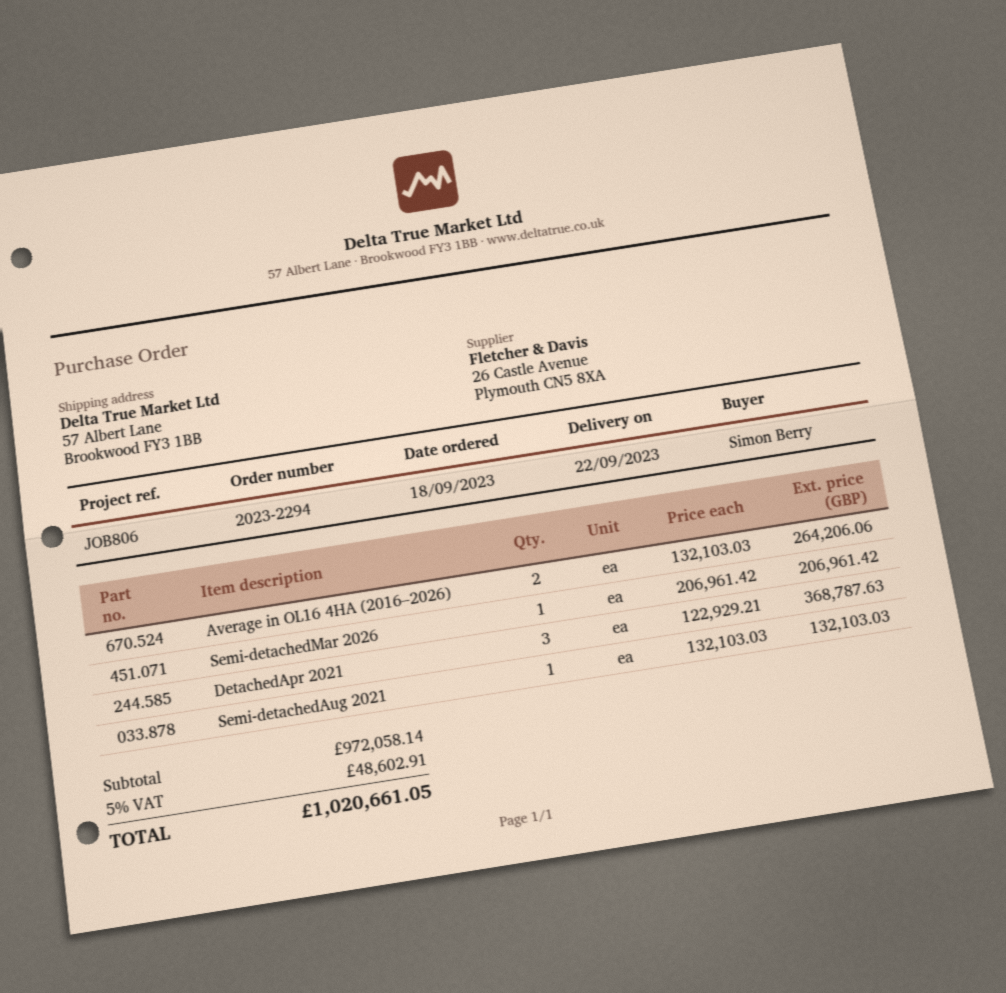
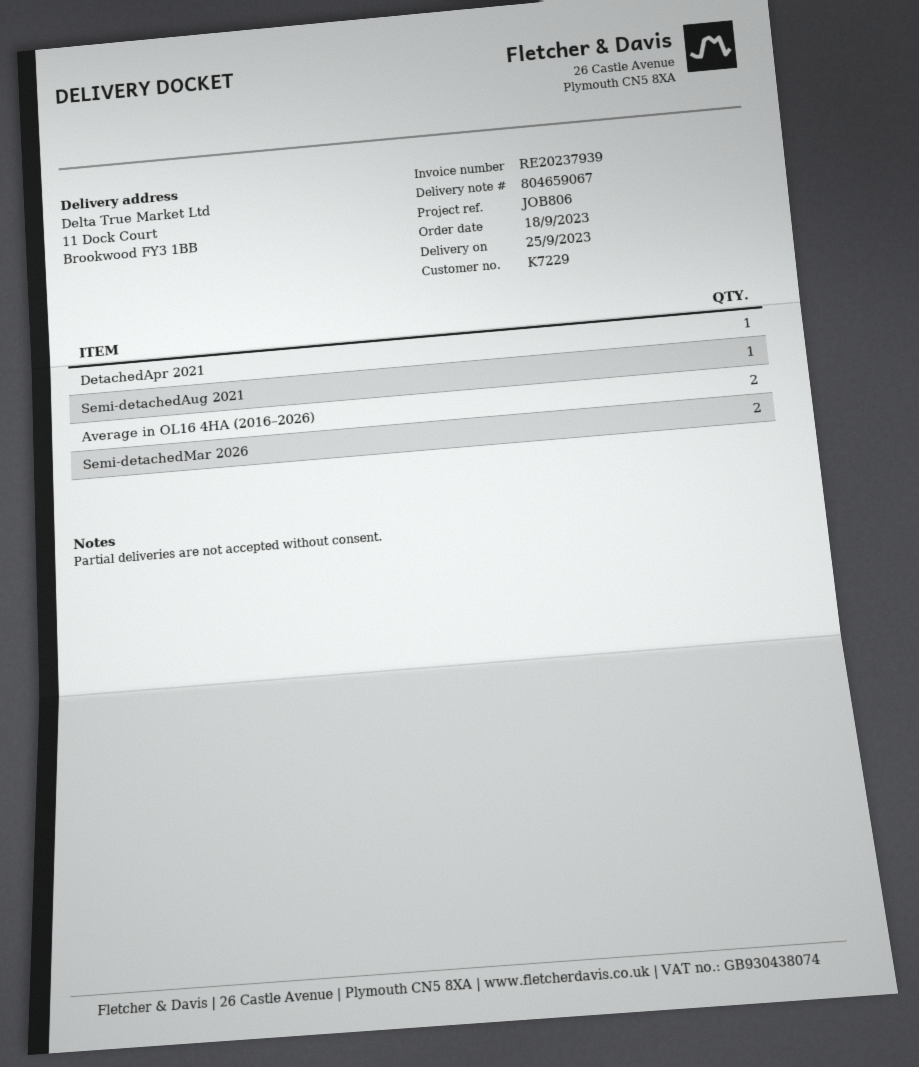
delivery date: 2023-09-22 -> 2023-09-25
ship to: 57 Albert Lane, Brookwood FY3 1BB -> 11 Dock Court, Brookwood FY3 1BB
Semi-detachedMar 2026: 1 -> 2
DetachedApr 2021: 3 -> 1

